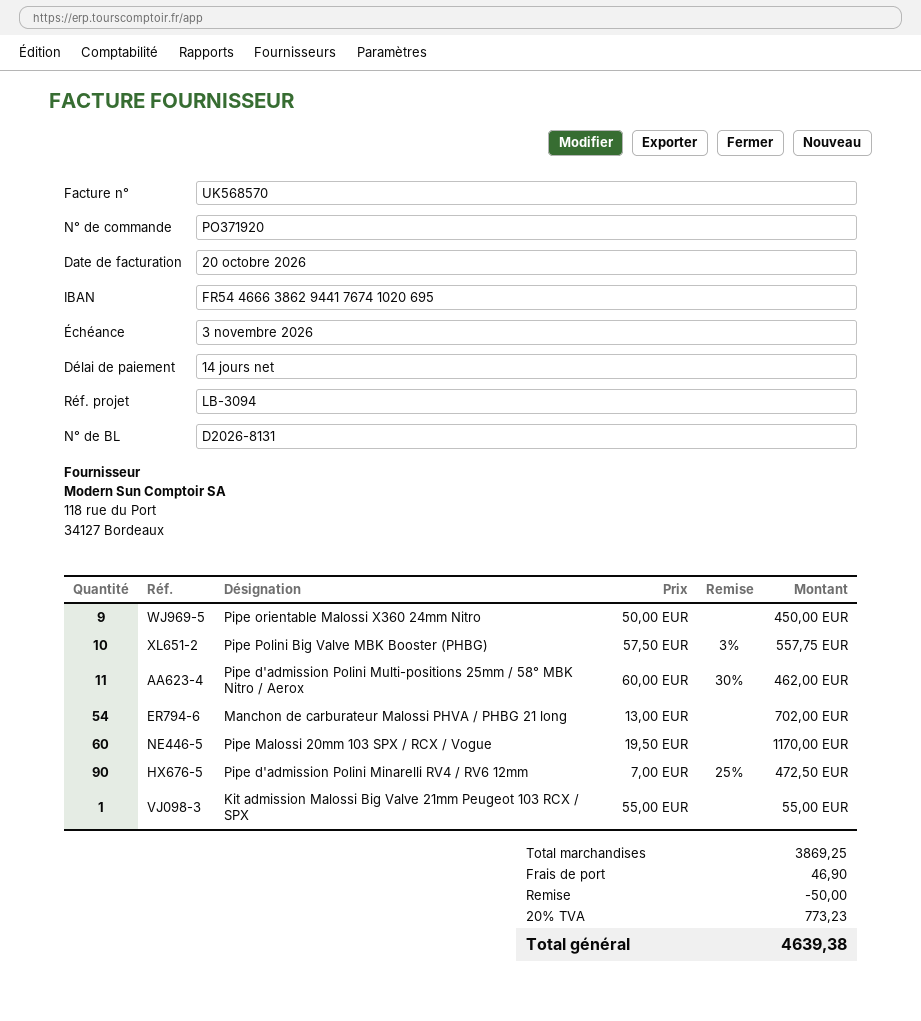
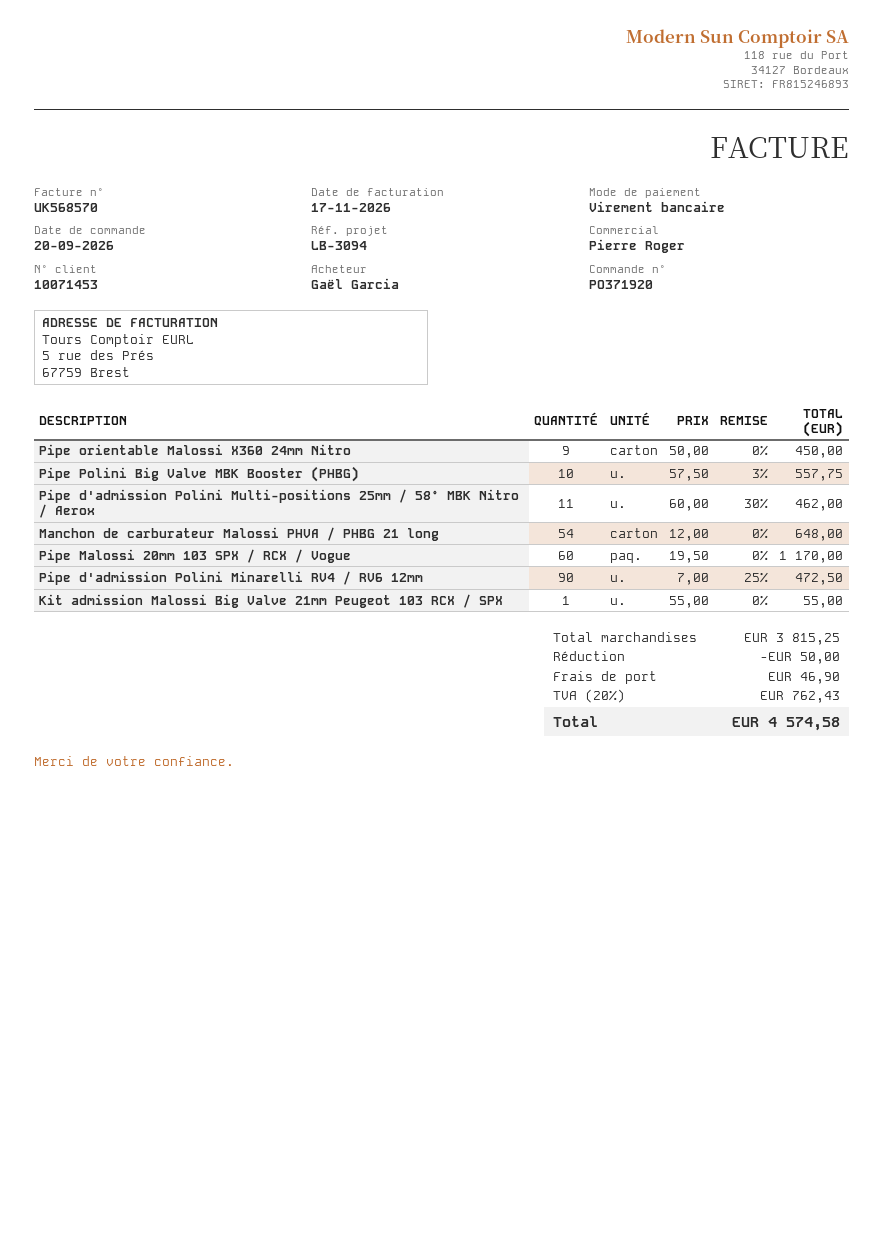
invoice date: 2026-10-20 -> 2026-11-17
Manchon de carburateur Malossi PHVA / PHBG 21 long: 54 x 13.00 = 702.00 -> 54 x 12.00 = 648.00
subtotal: 3869.25 -> 3815.25
tax: 20% = 773.23 -> 20% = 762.43
total: 4639.38 -> 4574.58

